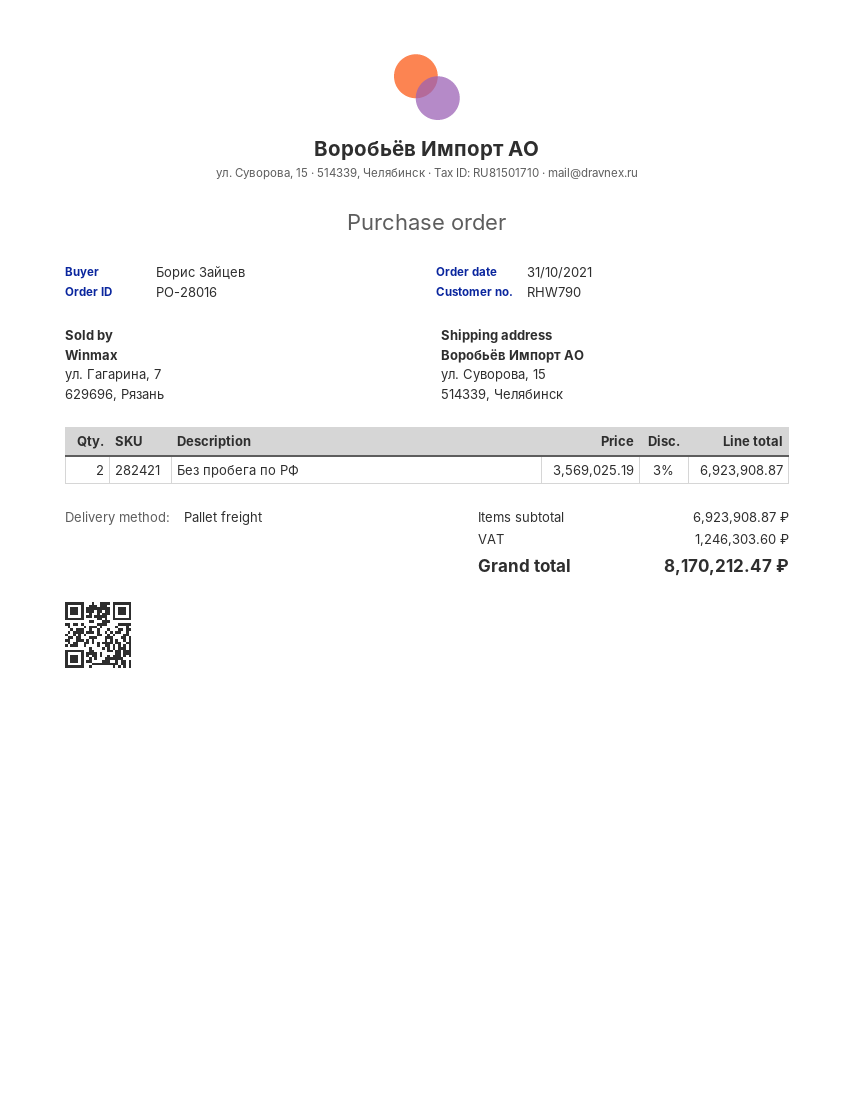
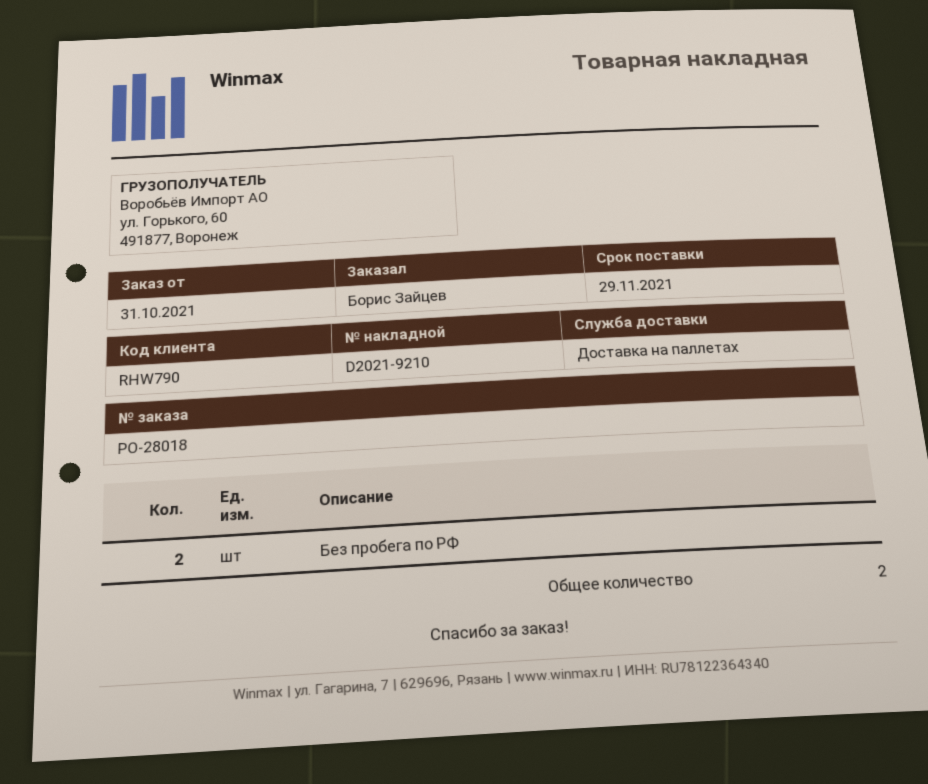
order number: PO-28016 -> PO-28018
ship to: ул. Суворова, 15, 514339, Челябинск -> ул. Горького, 60, 491877, Воронеж

